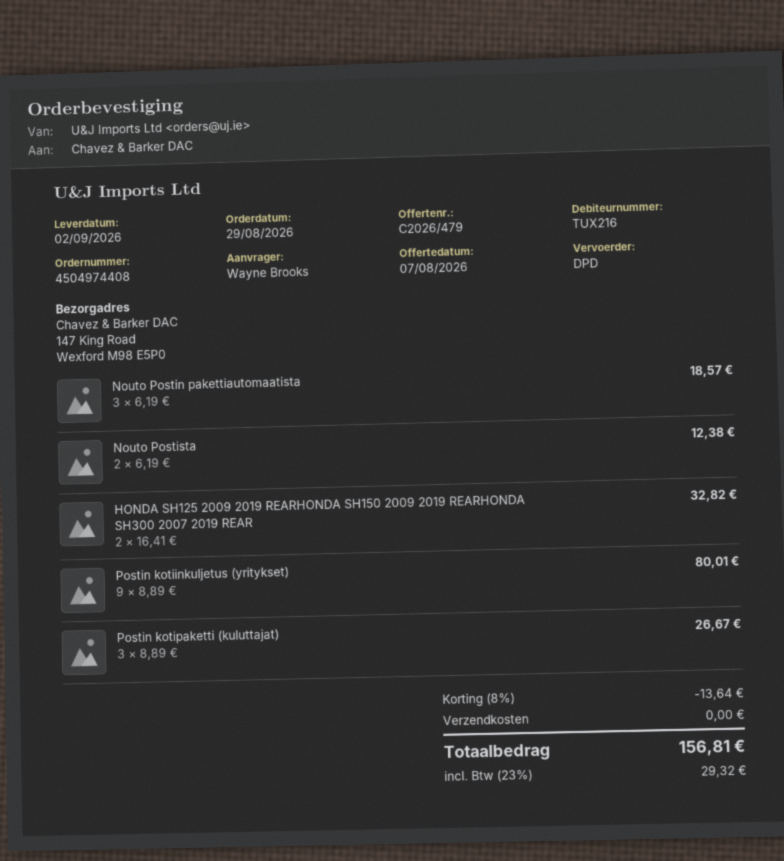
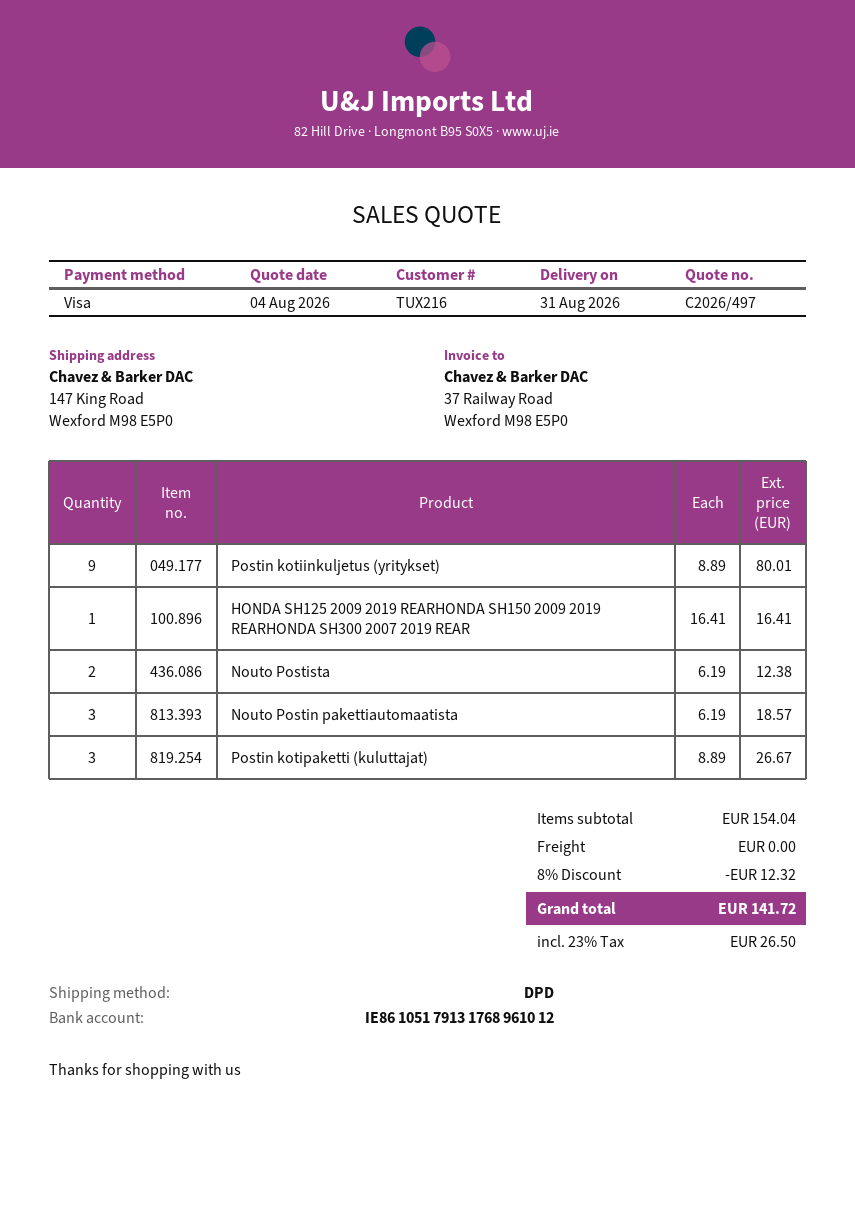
quote number: C2026/479 -> C2026/497
quote date: 2026-08-07 -> 2026-08-04
delivery date: 2026-09-02 -> 2026-08-31
HONDA SH125 2009 2019 REARHONDA SH150 2009 2019 REARHONDA SH300 2007 2019 REAR: 2 x 16.41 = 32.82 -> 1 x 16.41 = 16.41
discount: 8% = 13.64 -> 8% = 12.32
tax: 23% = 29.32 -> 23% = 26.50
total: 156.81 -> 141.72

